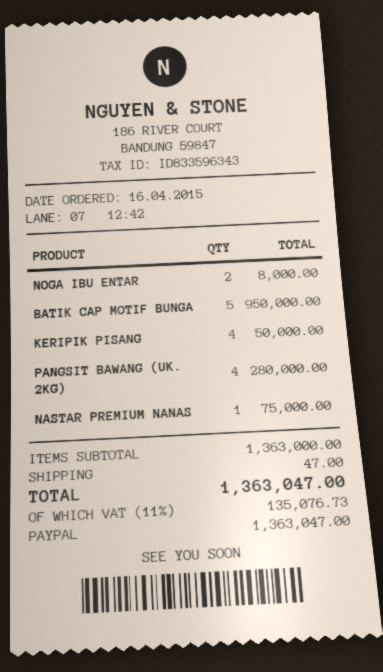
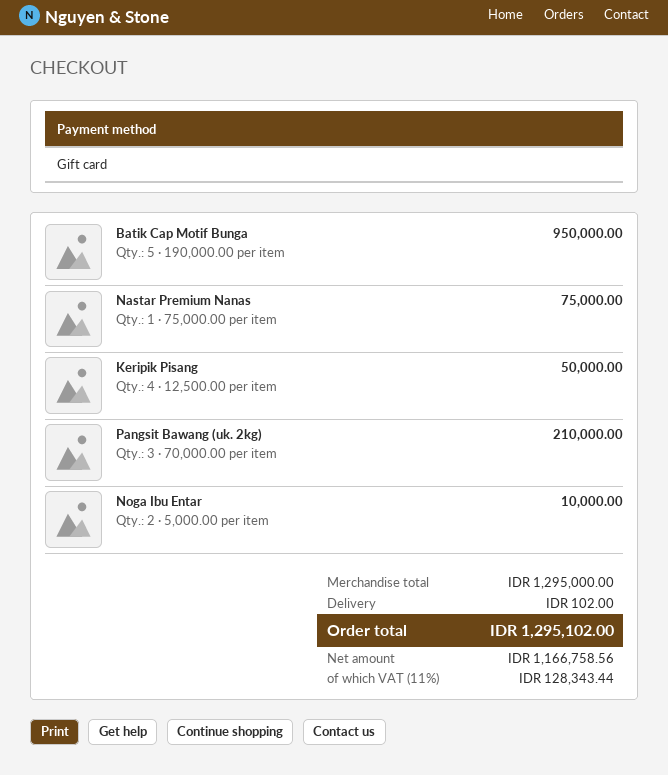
payment method: PayPal -> gift card
NOGA IBU ENTAR: 2 for 8000.00 -> 2 for 10000.00
PANGSIT BAWANG (UK. 2KG): 4 for 280000.00 -> 3 for 210000.00
subtotal: 1363000.00 -> 1295000.00
shipping: 47.00 -> 102.00
tax: 11% = 135076.73 -> 11% = 128343.44
total: 1363047.00 -> 1295102.00

